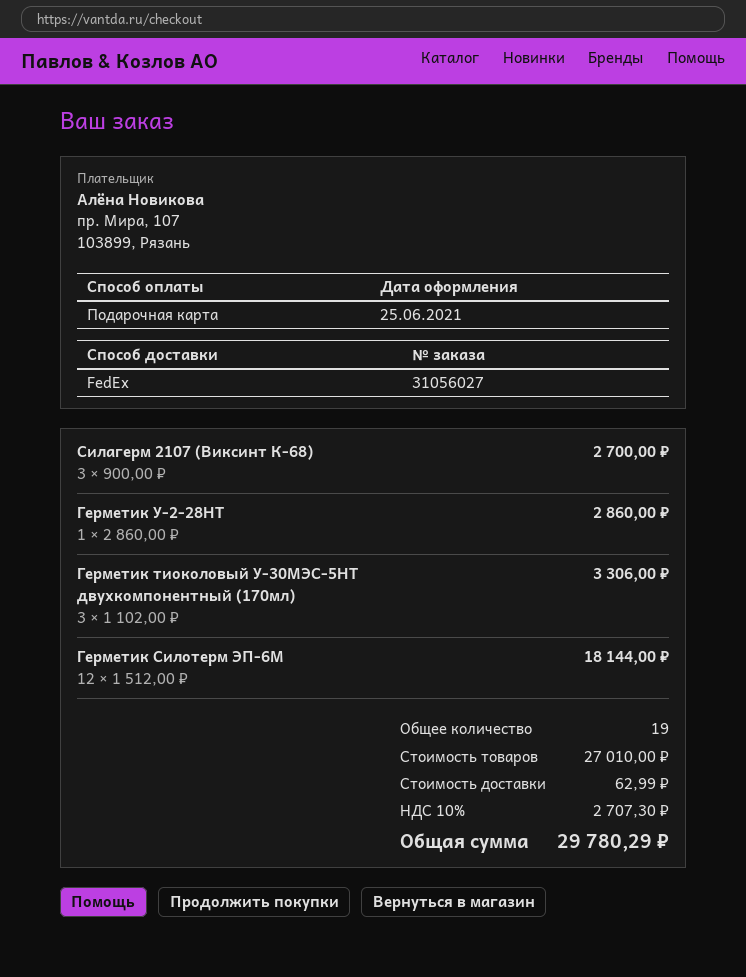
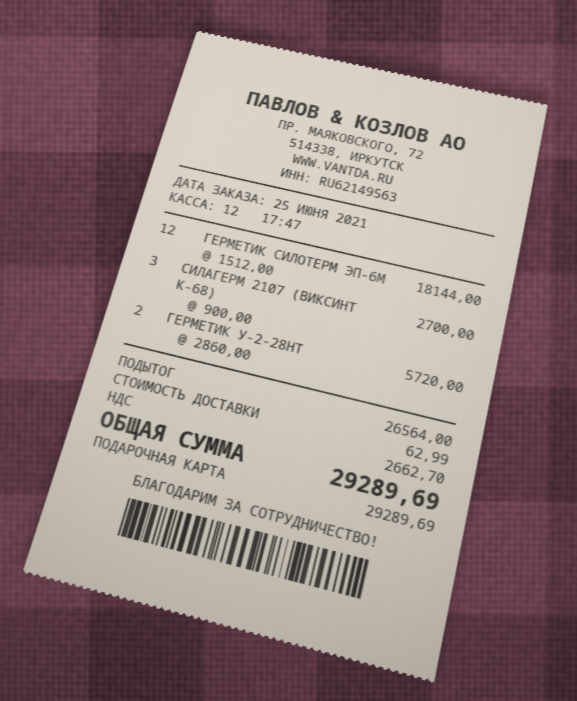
Герметик У-2-28НТ: 1 x 2860.00 = 2860.00 -> 2 x 2860.00 = 5720.00
Герметик тиоколовый У-30МЭС-5НТ двухкомпонентный (170мл): 3 x 1102.00 = 3306.00 -> none
subtotal: 27010.00 -> 26564.00
tax: 2707.30 -> 2662.70
total: 29780.29 -> 29289.69

